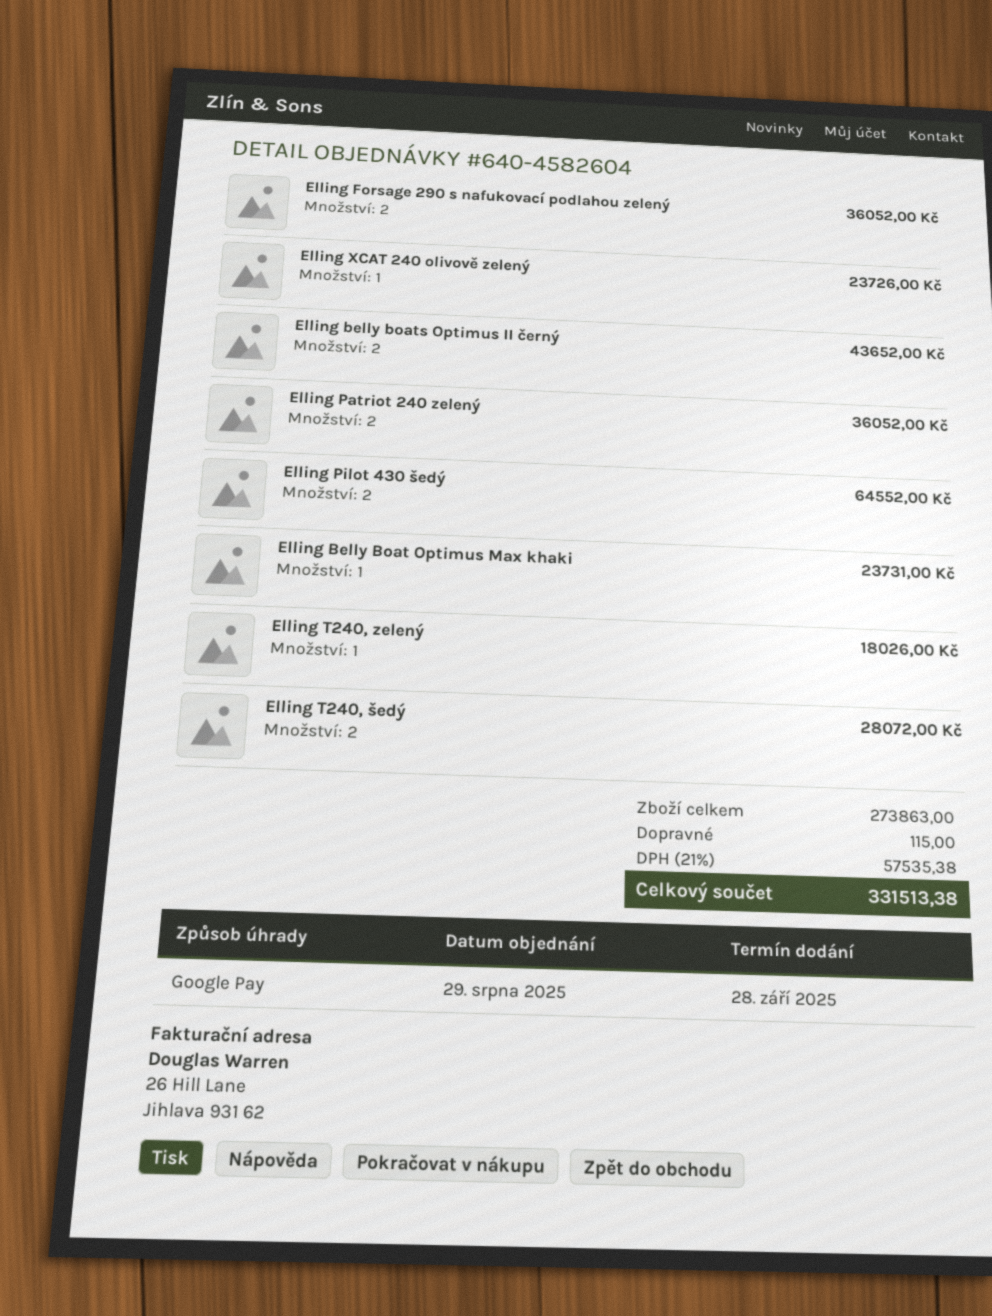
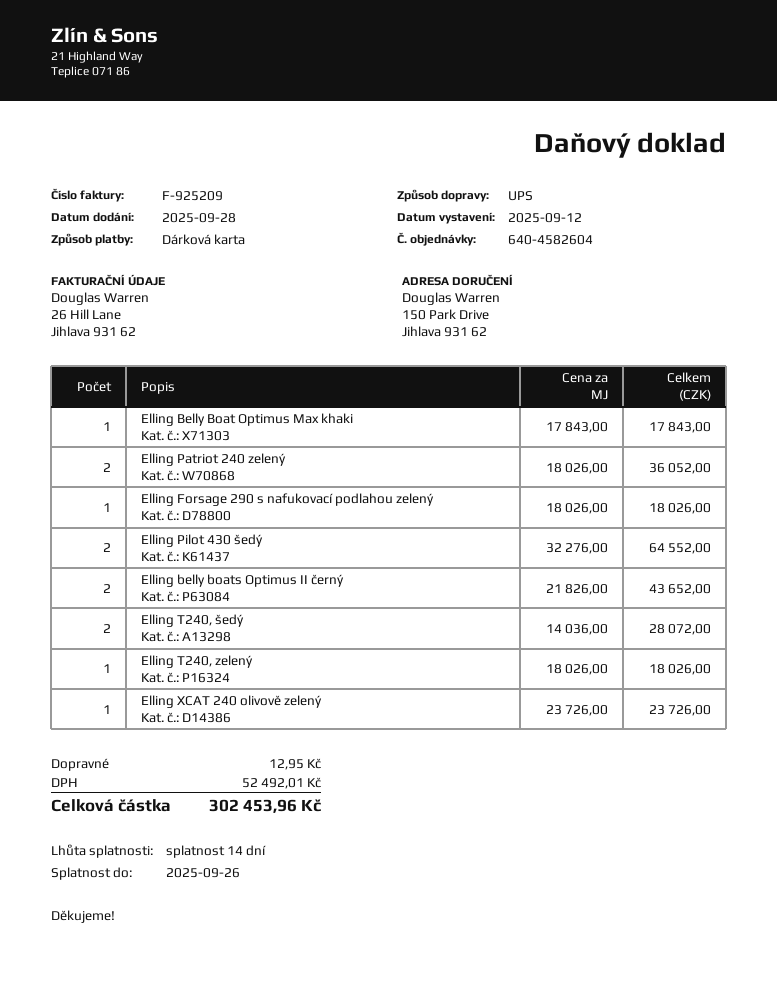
payment method: Google Pay -> gift card
Elling Forsage 290 s nafukovací podlahou zelený: 2 for 36052.00 -> 1 for 18026.00
Elling Belly Boat Optimus Max khaki: 1 for 23731.00 -> 1 for 17843.00
shipping: 115.00 -> 12.95
tax: 57535.38 -> 52492.01
total: 331513.38 -> 302453.96

